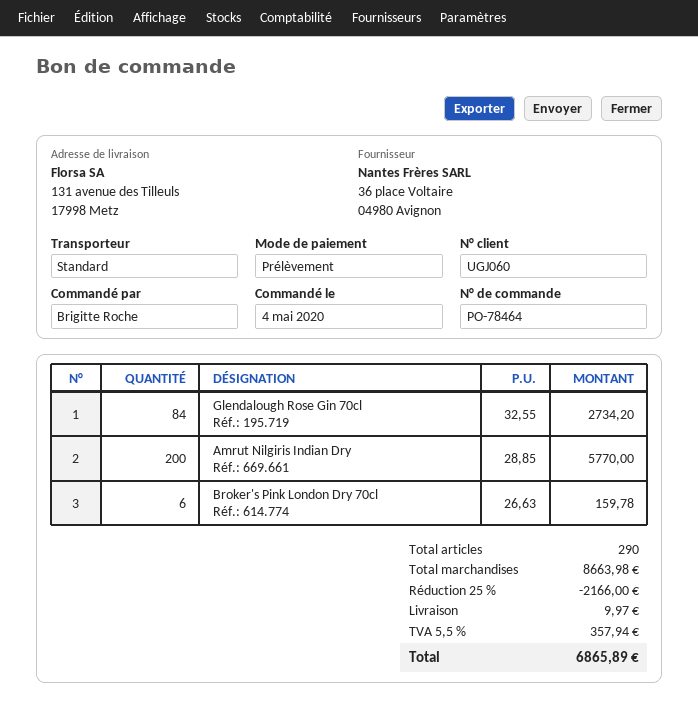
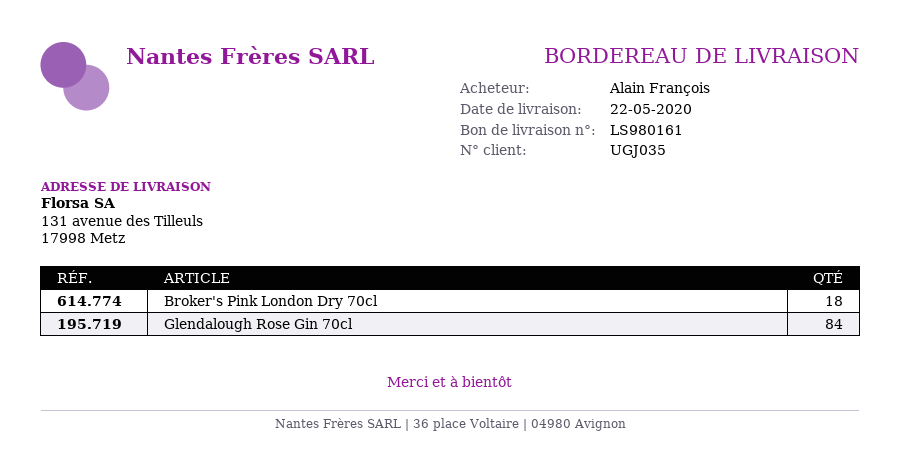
customer number: UGJ060 -> UGJ035
ordered by: Brigitte Roche -> Alain François
Amrut Nilgiris Indian Dry: 200 -> none
Broker's Pink London Dry 70cl: 6 -> 18

